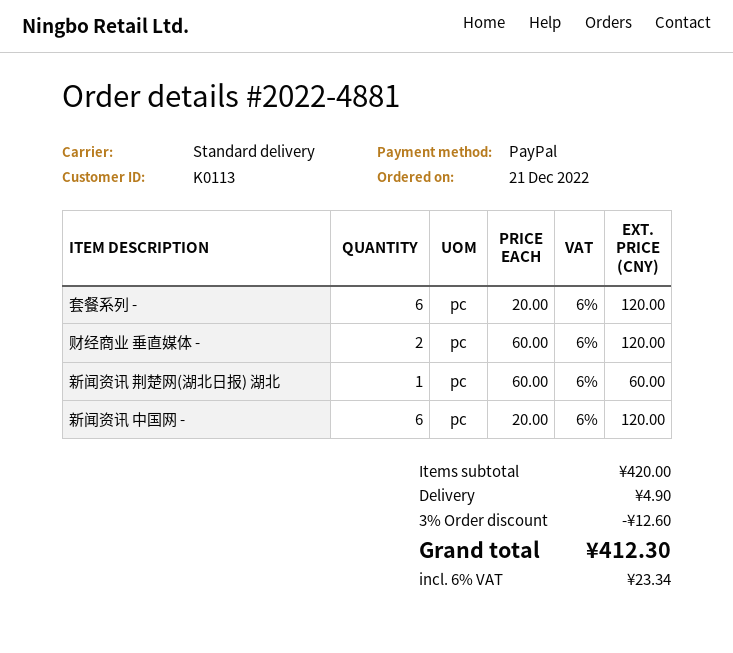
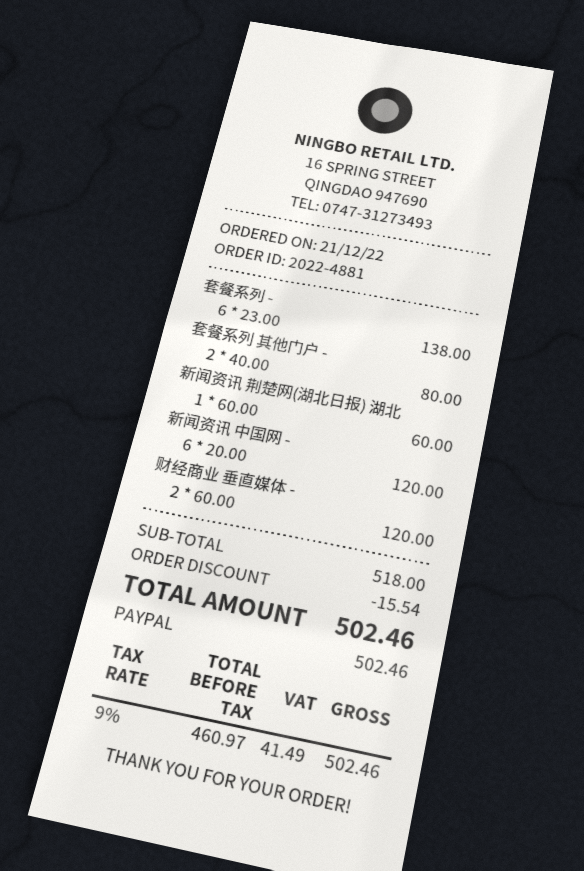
套餐系列 -: 6 x 20.00 = 120.00 -> 6 x 23.00 = 138.00
套餐系列 其他门户 -: none -> 2 x 40.00 = 80.00
subtotal: 420.00 -> 518.00
discount: 12.60 -> 15.54
shipping: 4.90 -> none
tax: 6% = 23.34 -> 9% = 41.49
total: 412.30 -> 502.46

